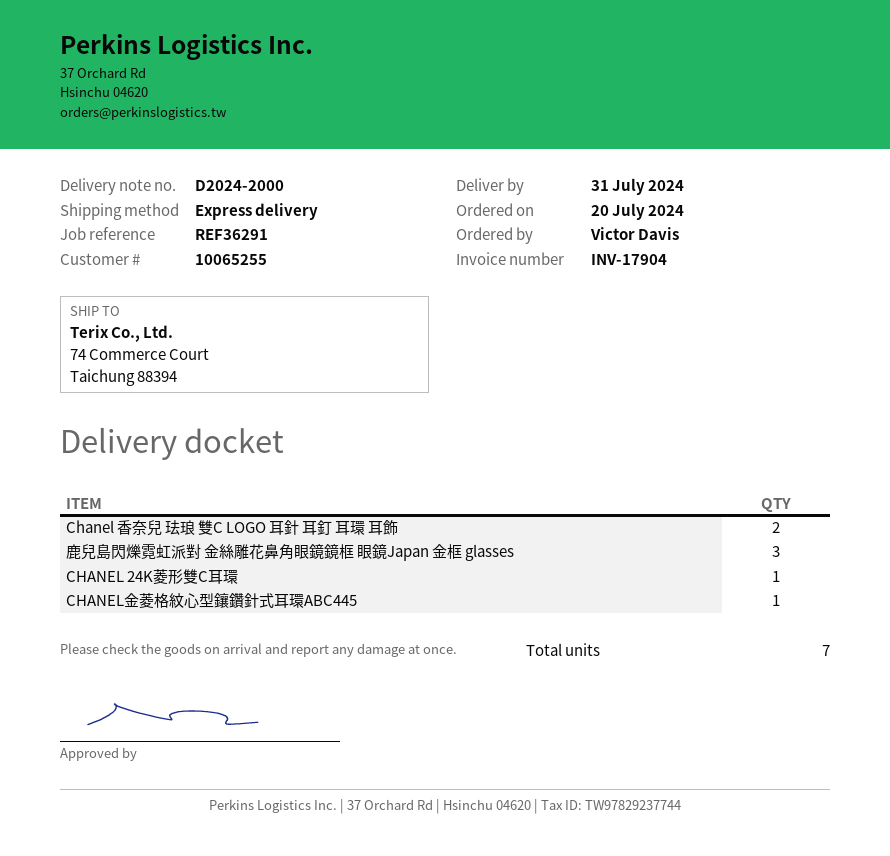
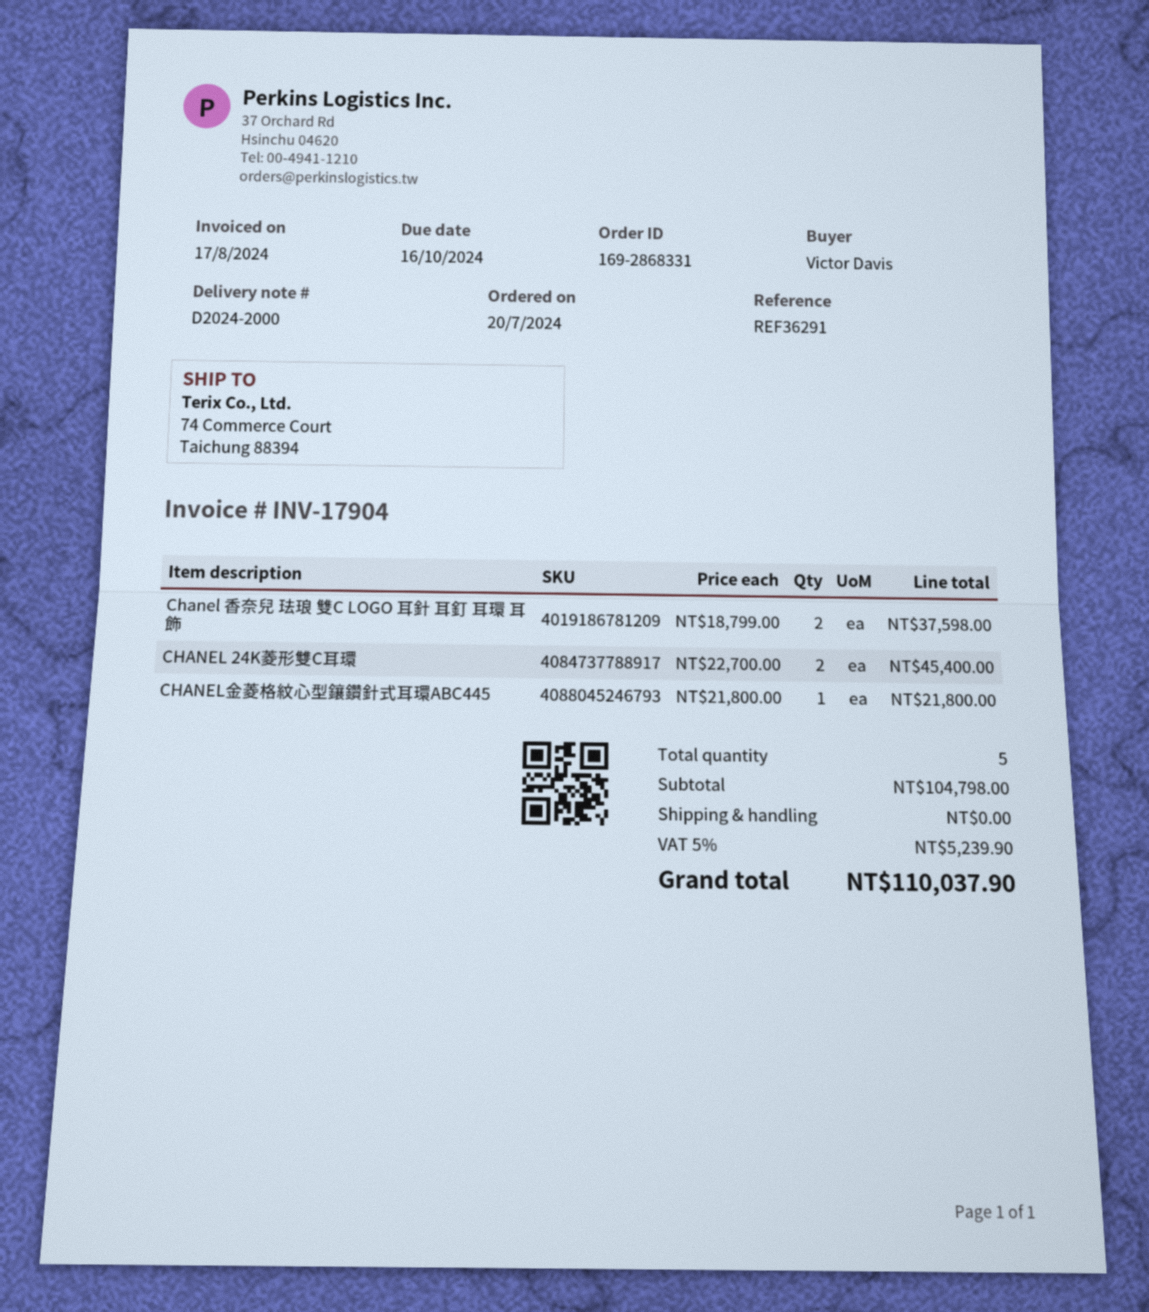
鹿兒島閃爍霓虹派對 金絲雕花鼻角眼鏡鏡框 眼鏡Japan 金框 glasses: 3 -> none
CHANEL 24K菱形雙C耳環: 1 -> 2
total quantity: 7 -> 5

